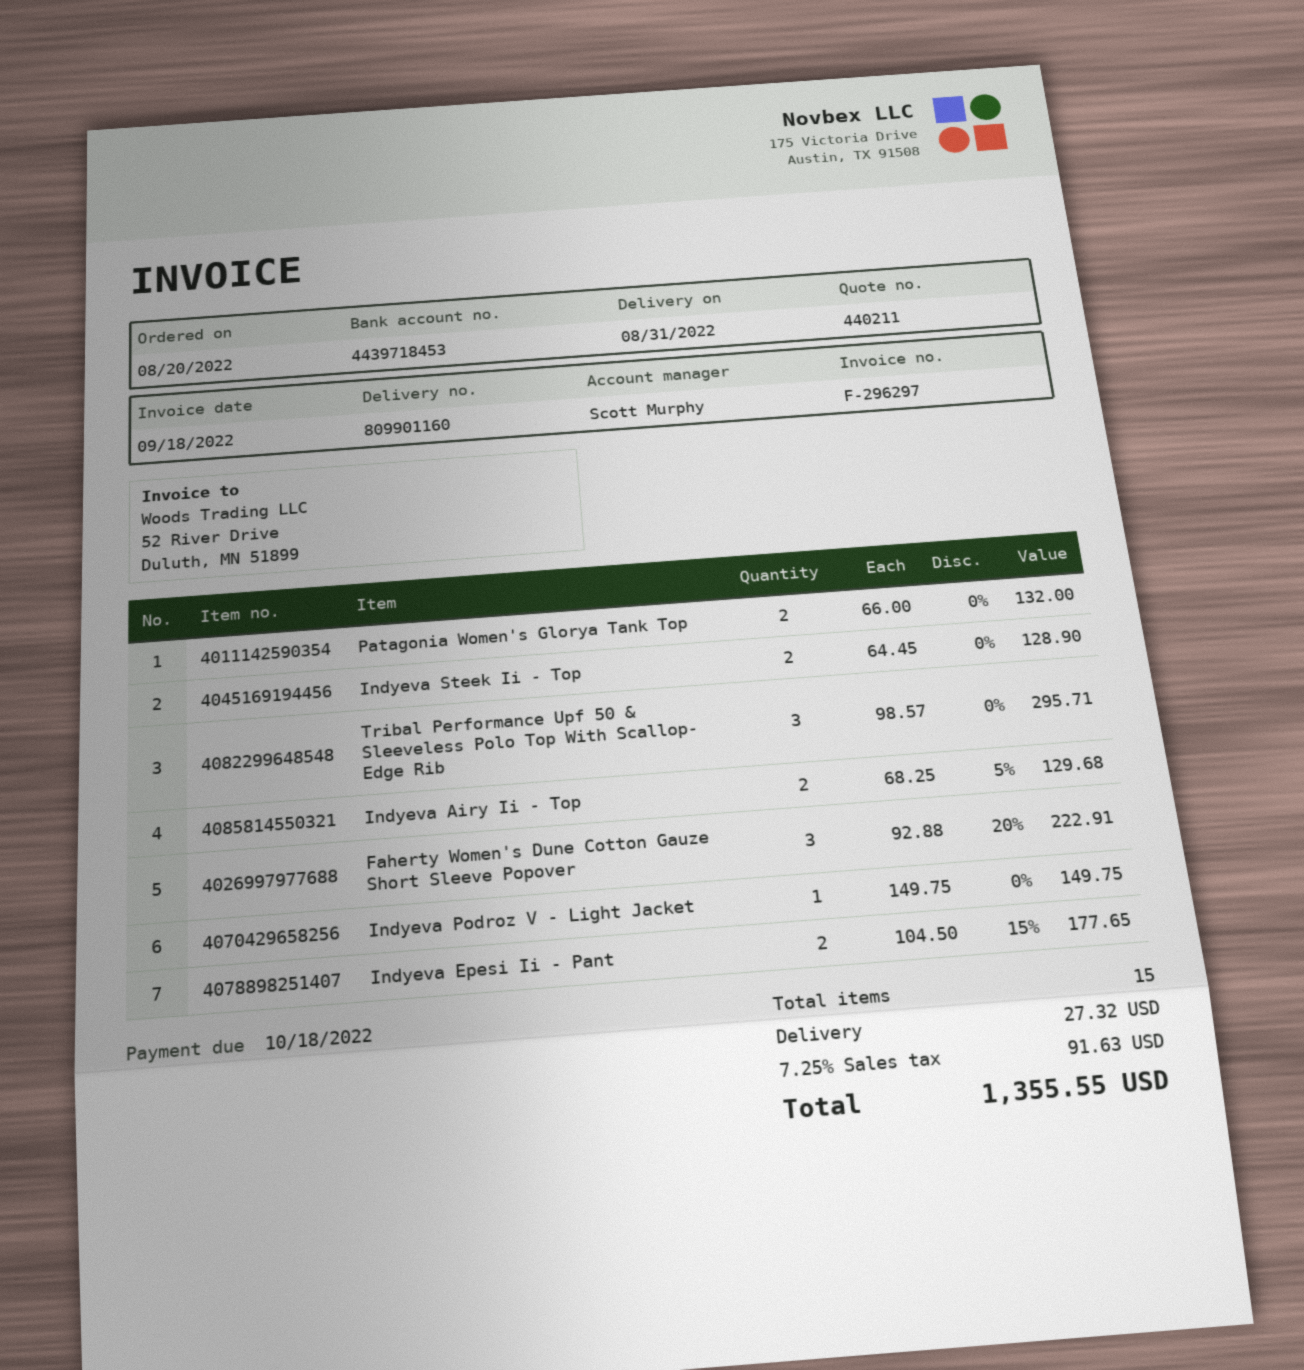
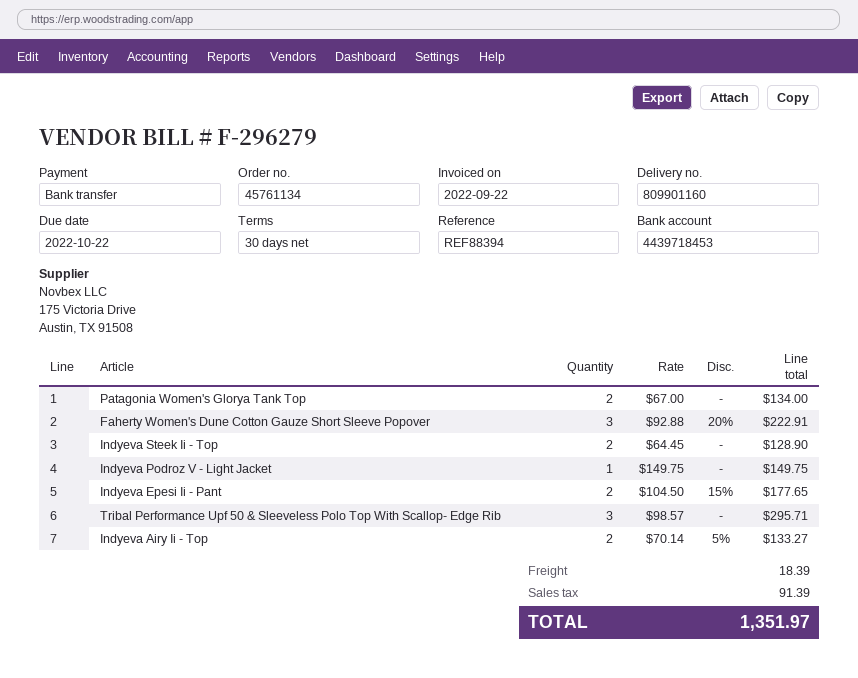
invoice number: F-296297 -> F-296279
invoice date: 2022-09-18 -> 2022-09-22
due date: 2022-10-18 -> 2022-10-22
Patagonia Women's Glorya Tank Top: 2 x 66.00 = 132.00 -> 2 x 67.00 = 134.00
Indyeva Airy Ii - Top: 2 x 68.25 - 5% = 129.68 -> 2 x 70.14 - 5% = 133.27
shipping: 27.32 -> 18.39
tax: 91.63 -> 91.39
total: 1355.55 -> 1351.97

